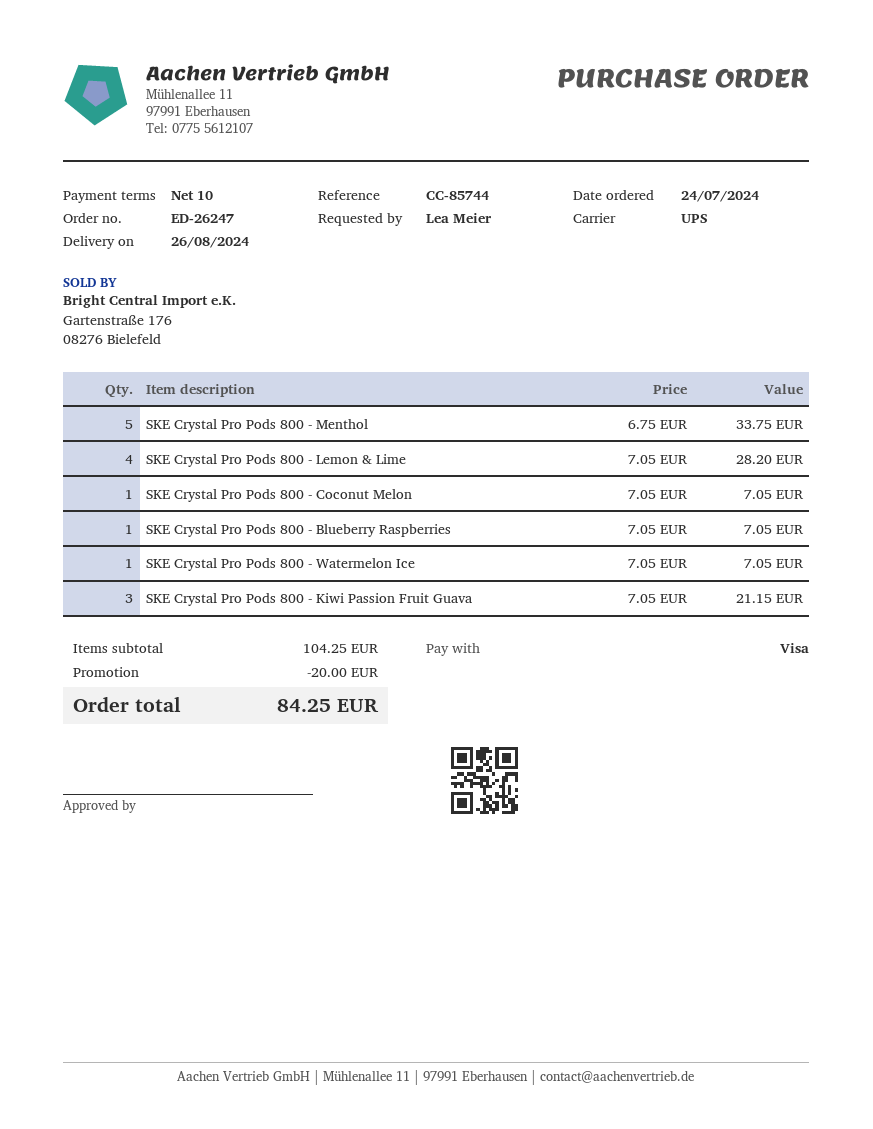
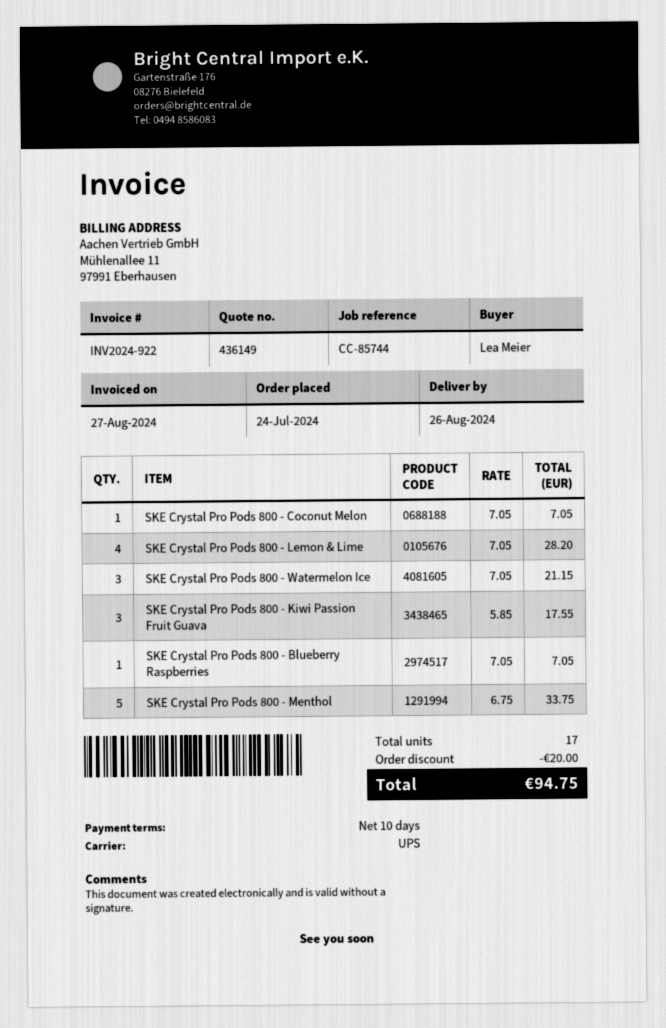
SKE Crystal Pro Pods 800 - Watermelon Ice: 1 x 7.05 = 7.05 -> 3 x 7.05 = 21.15
SKE Crystal Pro Pods 800 - Kiwi Passion Fruit Guava: 3 x 7.05 = 21.15 -> 3 x 5.85 = 17.55
total: 84.25 -> 94.75

